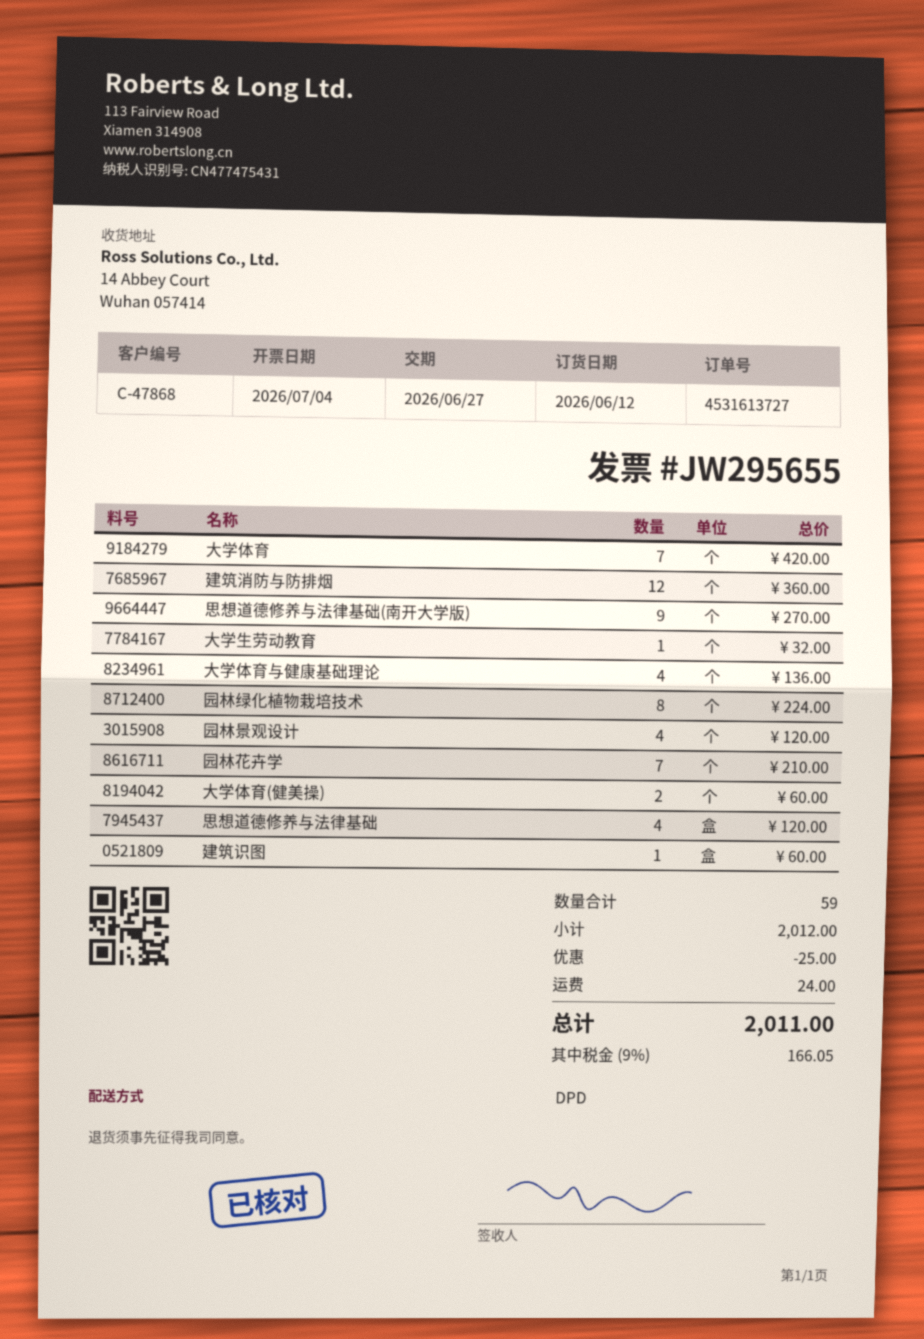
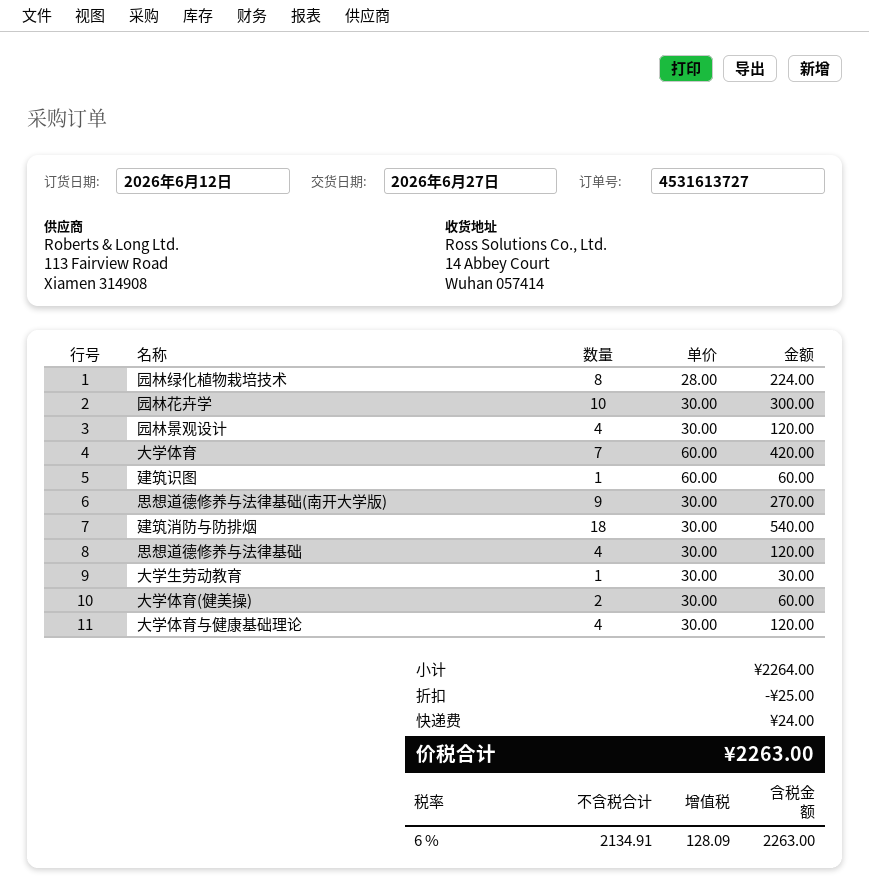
建筑消防与防排烟: 12 for 360.00 -> 18 for 540.00
大学生劳动教育: 1 for 32.00 -> 1 for 30.00
大学体育与健康基础理论: 4 for 136.00 -> 4 for 120.00
园林花卉学: 7 for 210.00 -> 10 for 300.00
subtotal: 2012.00 -> 2264.00
tax: 9% = 166.05 -> 6% = 128.09
total: 2011.00 -> 2263.00

